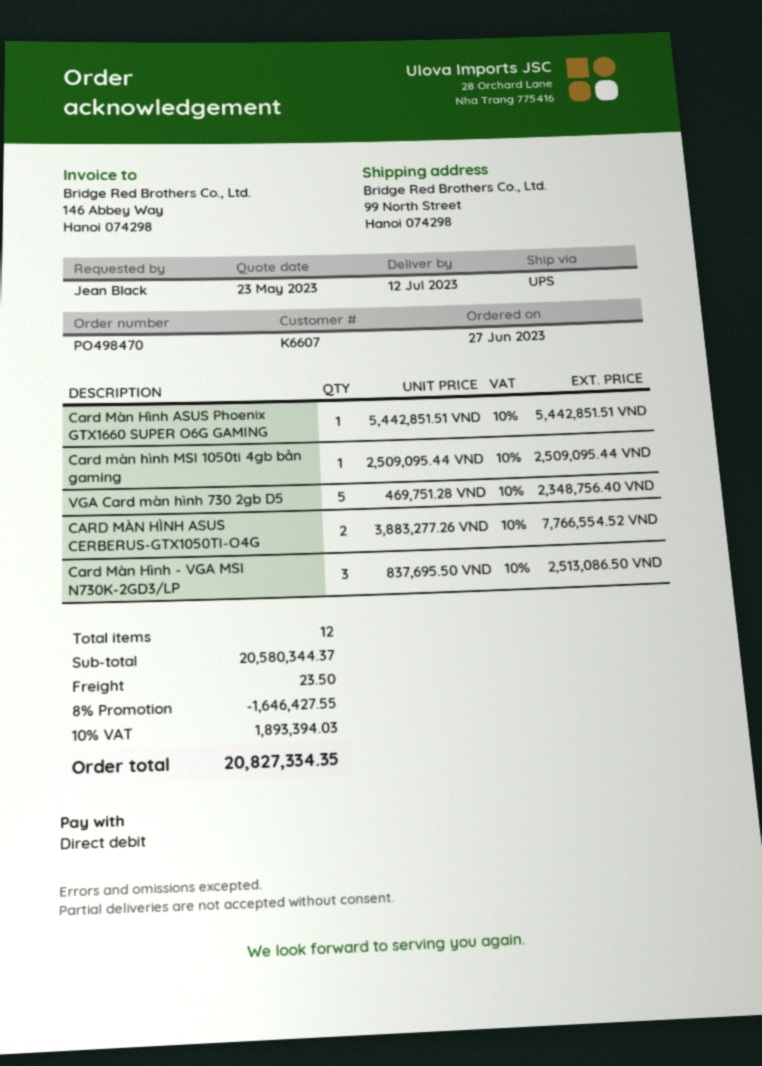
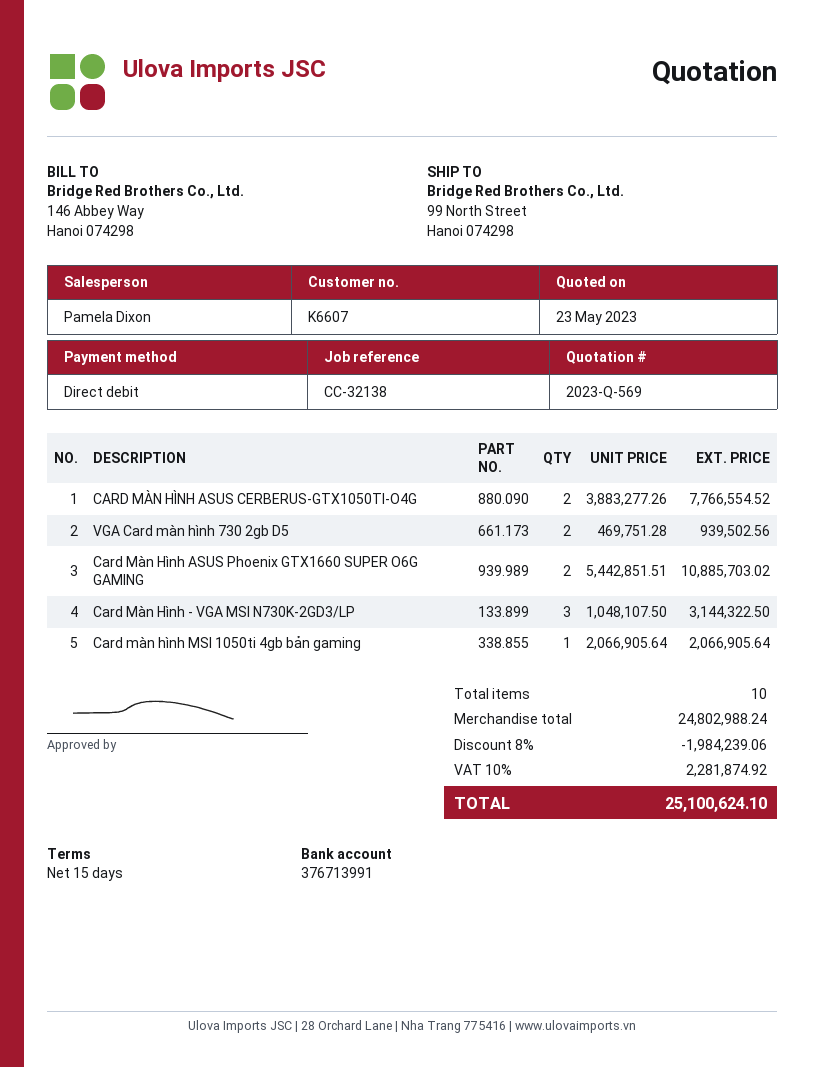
Card Màn Hình ASUS Phoenix GTX1660 SUPER O6G GAMING: 1 x 5442851.51 = 5442851.51 -> 2 x 5442851.51 = 10885703.02
Card màn hình MSI 1050ti 4gb bản gaming: 1 x 2509095.44 = 2509095.44 -> 1 x 2066905.64 = 2066905.64
VGA Card màn hình 730 2gb D5: 5 x 469751.28 = 2348756.40 -> 2 x 469751.28 = 939502.56
Card Màn Hình - VGA MSI N730K-2GD3/LP: 3 x 837695.50 = 2513086.50 -> 3 x 1048107.50 = 3144322.50
total quantity: 12 -> 10
subtotal: 20580344.37 -> 24802988.24
discount: 8% = 1646427.55 -> 8% = 1984239.06
shipping: 23.50 -> none
tax: 10% = 1893394.03 -> 10% = 2281874.92
total: 20827334.35 -> 25100624.10

